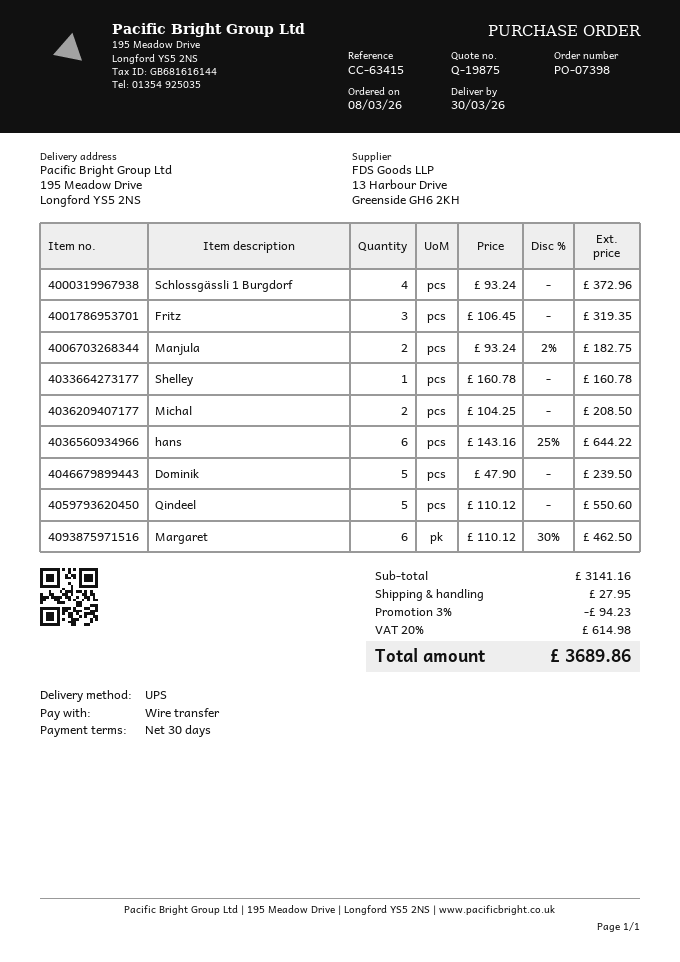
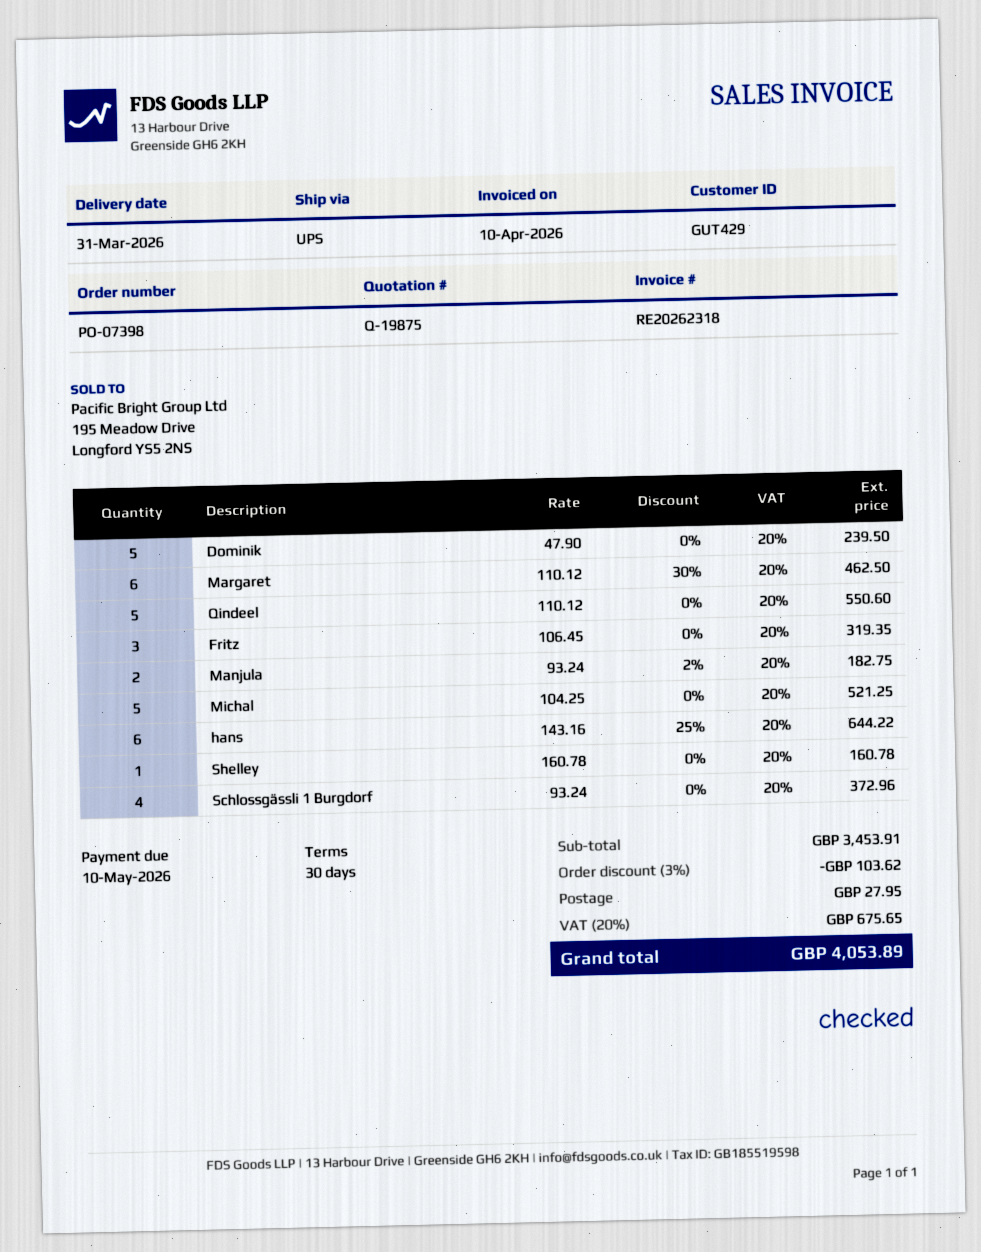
delivery date: 2026-03-30 -> 2026-03-31
Michal: 2 x 104.25 = 208.50 -> 5 x 104.25 = 521.25
subtotal: 3141.16 -> 3453.91
discount: 3% = 94.23 -> 3% = 103.62
tax: 20% = 614.98 -> 20% = 675.65
total: 3689.86 -> 4053.89

